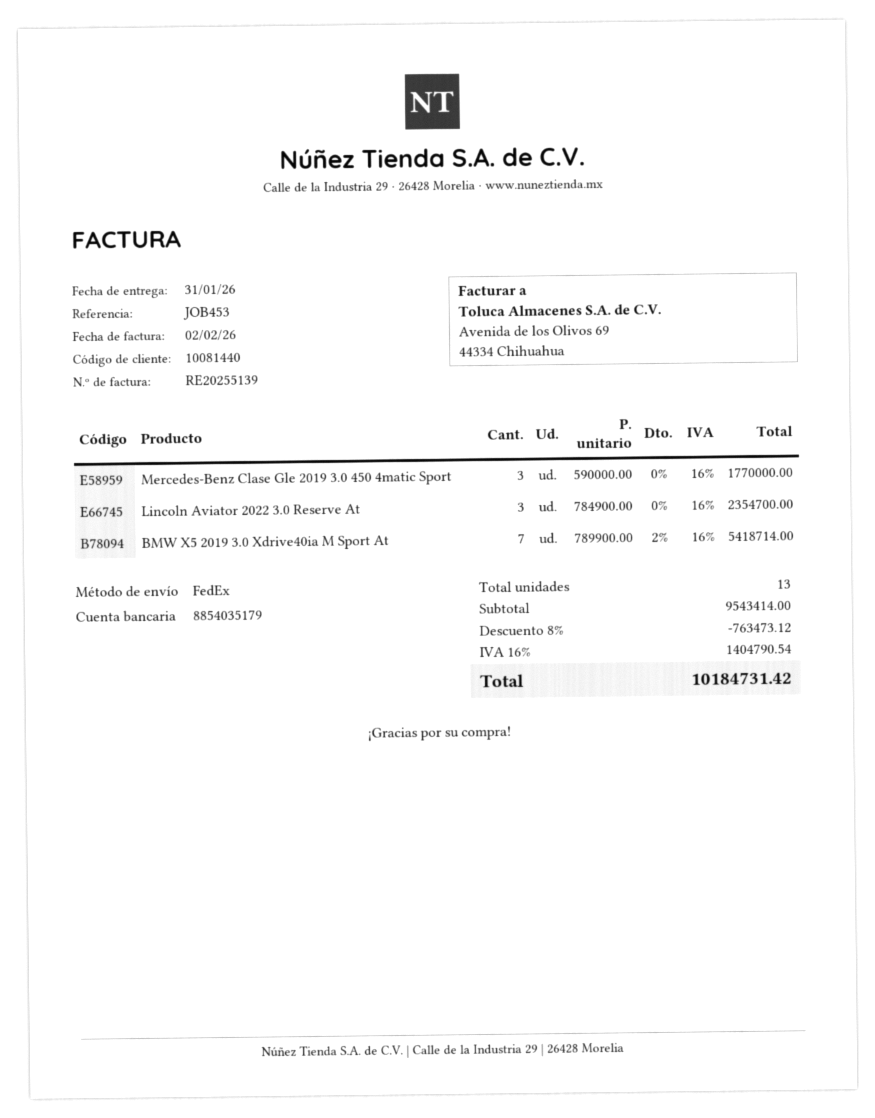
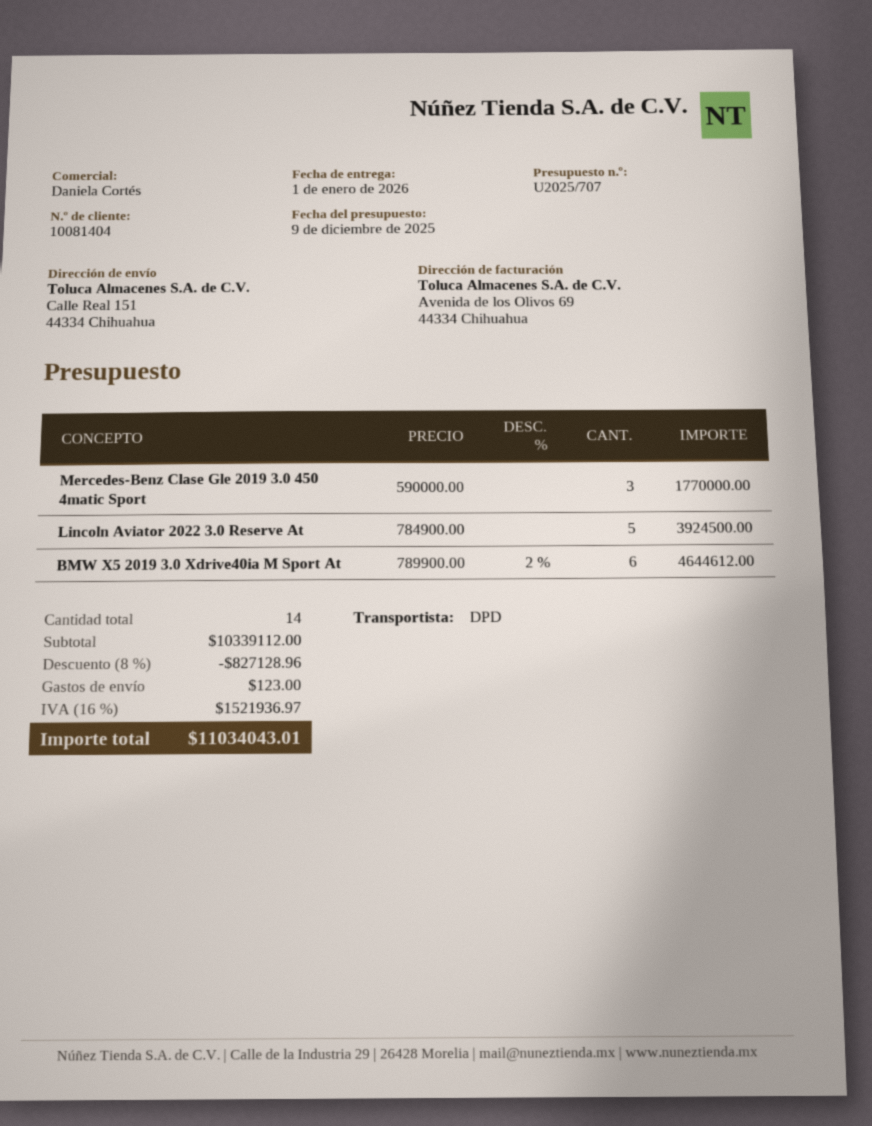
delivery date: 2026-01-31 -> 2026-01-01
customer number: 10081440 -> 10081404
shipping method: FedEx -> DPD
Lincoln Aviator 2022 3.0 Reserve At: 3 x 784900.00 = 2354700.00 -> 5 x 784900.00 = 3924500.00
BMW X5 2019 3.0 Xdrive40ia M Sport At: 7 x 789900.00 - 2% = 5418714.00 -> 6 x 789900.00 - 2% = 4644612.00
total quantity: 13 -> 14
subtotal: 9543414.00 -> 10339112.00
discount: 8% = 763473.12 -> 8% = 827128.96
shipping: none -> 123.00
tax: 16% = 1404790.54 -> 16% = 1521936.97
total: 10184731.42 -> 11034043.01

